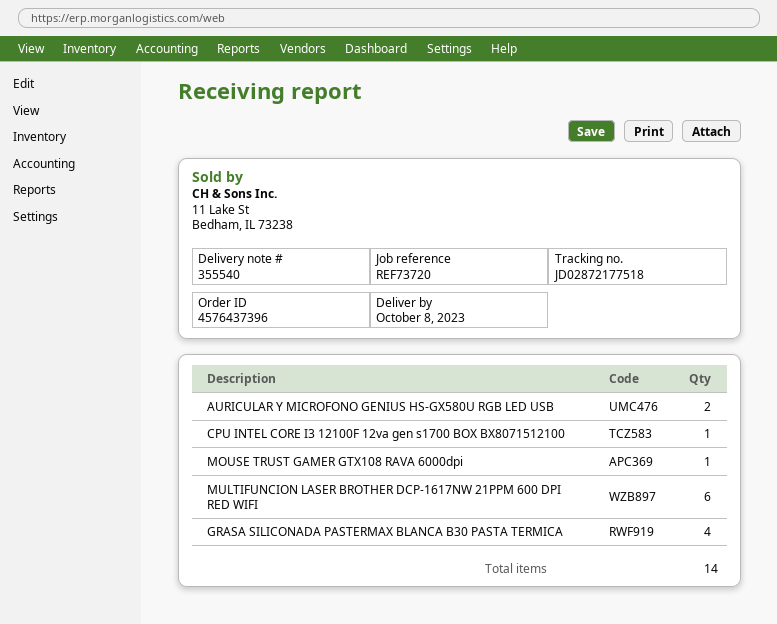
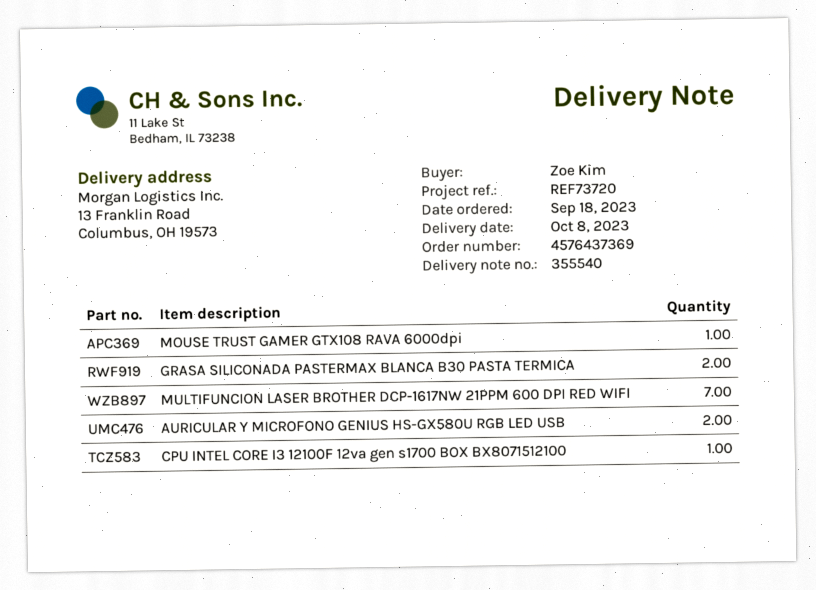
order number: 4576437396 -> 4576437369
MULTIFUNCION LASER BROTHER DCP-1617NW 21PPM 600 DPI RED WIFI: 6 -> 7
GRASA SILICONADA PASTERMAX BLANCA B30 PASTA TERMICA: 4 -> 2

